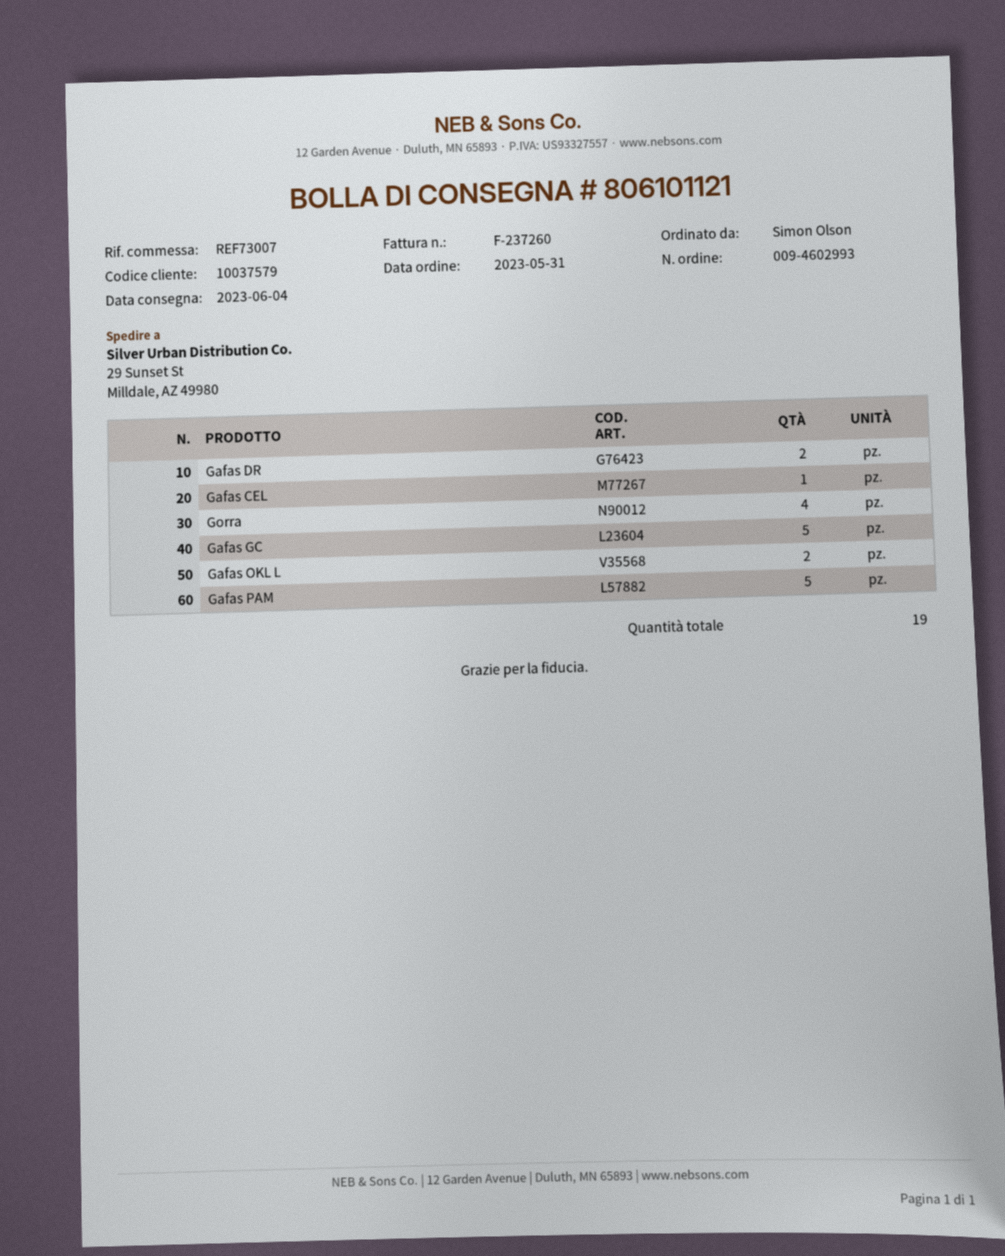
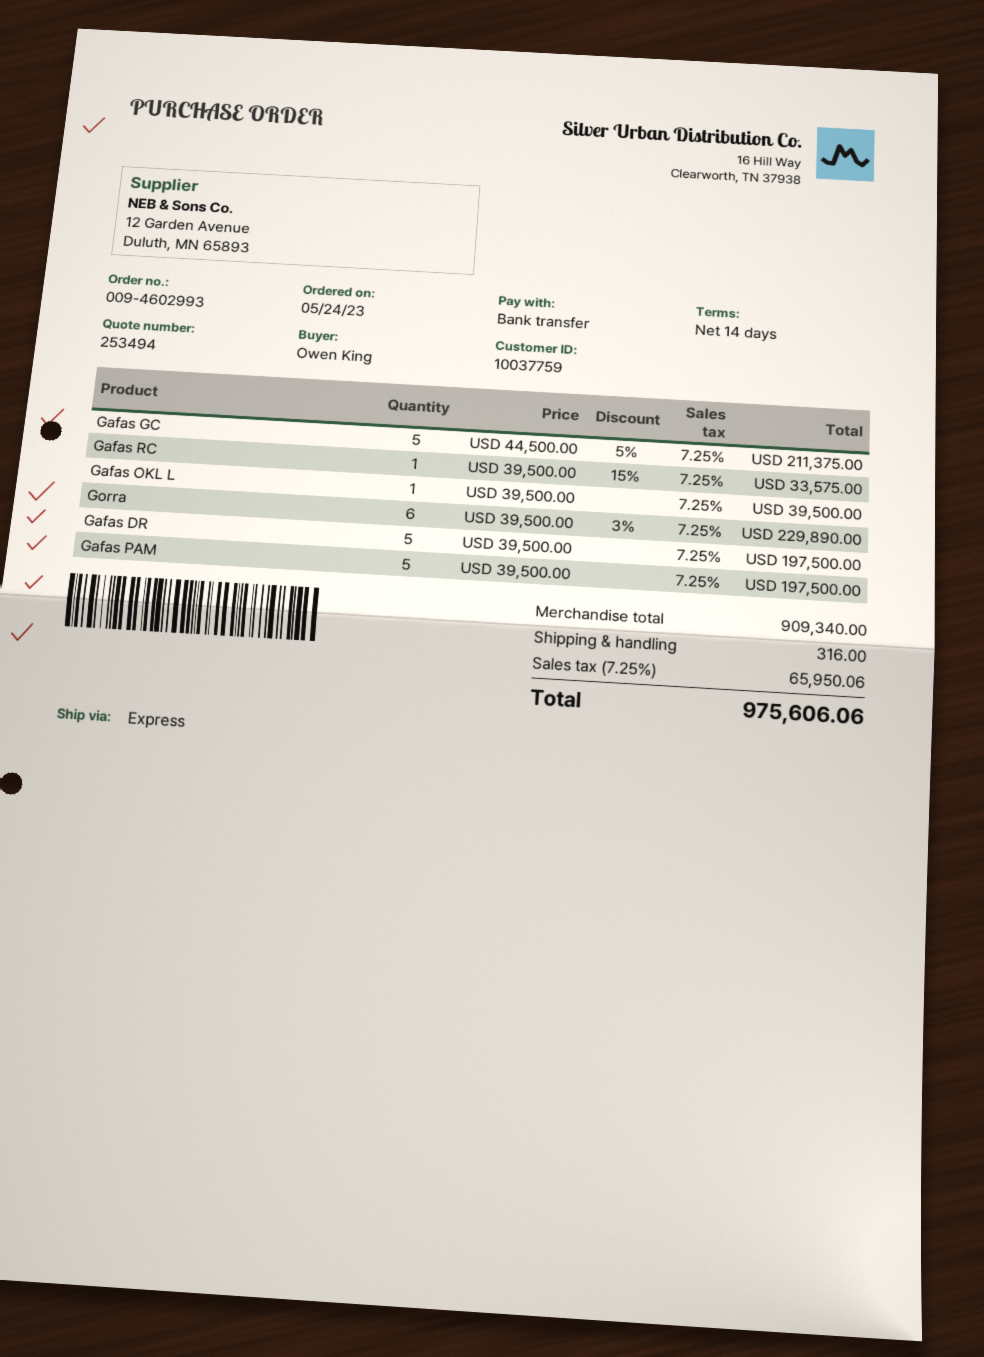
order date: 2023-05-31 -> 2023-05-24
customer number: 10037579 -> 10037759
ordered by: Simon Olson -> Owen King
Gafas DR: 2 -> 5
Gafas CEL: 1 -> none
Gorra: 4 -> 6
Gafas OKL L: 2 -> 1
Gafas RC: none -> 1

